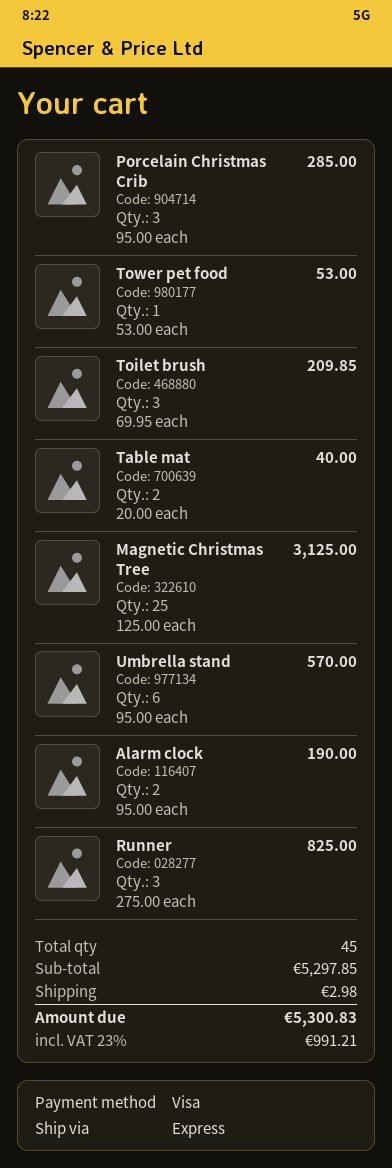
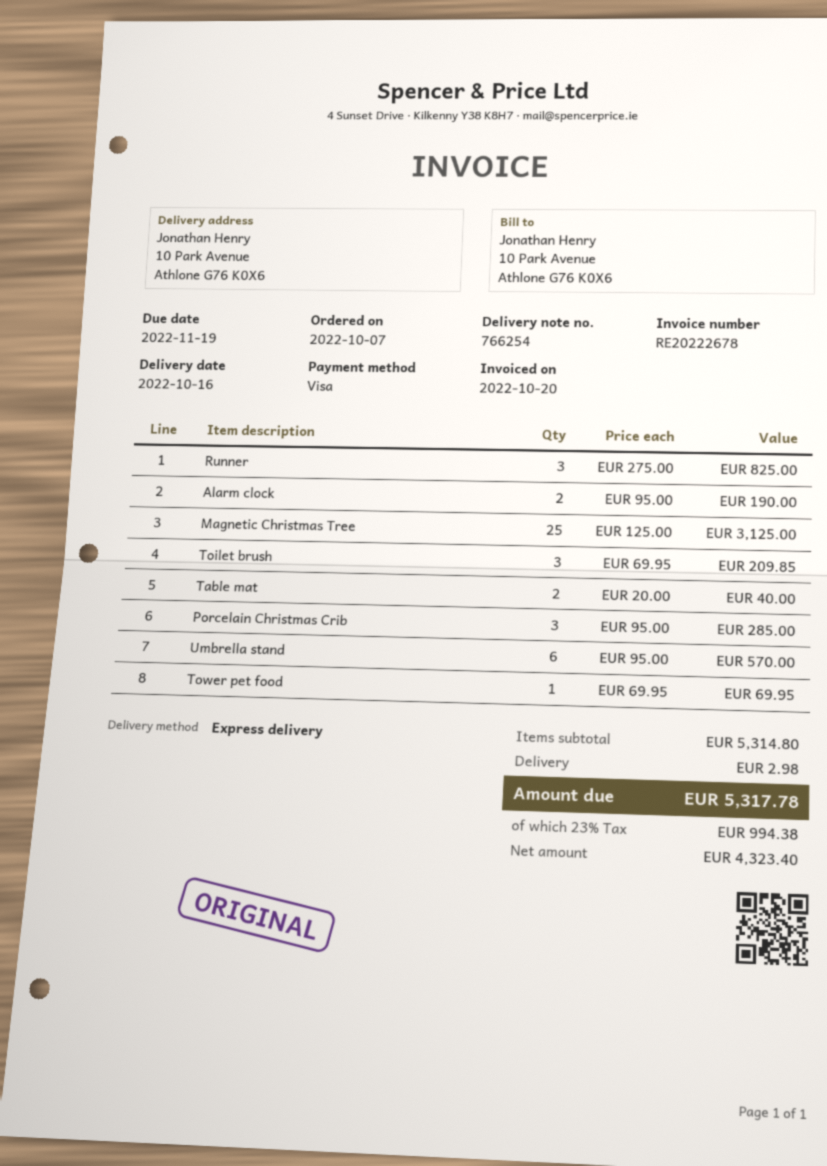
Tower pet food: 1 x 53.00 = 53.00 -> 1 x 69.95 = 69.95
subtotal: 5297.85 -> 5314.80
tax: 23% = 991.21 -> 23% = 994.38
total: 5300.83 -> 5317.78

